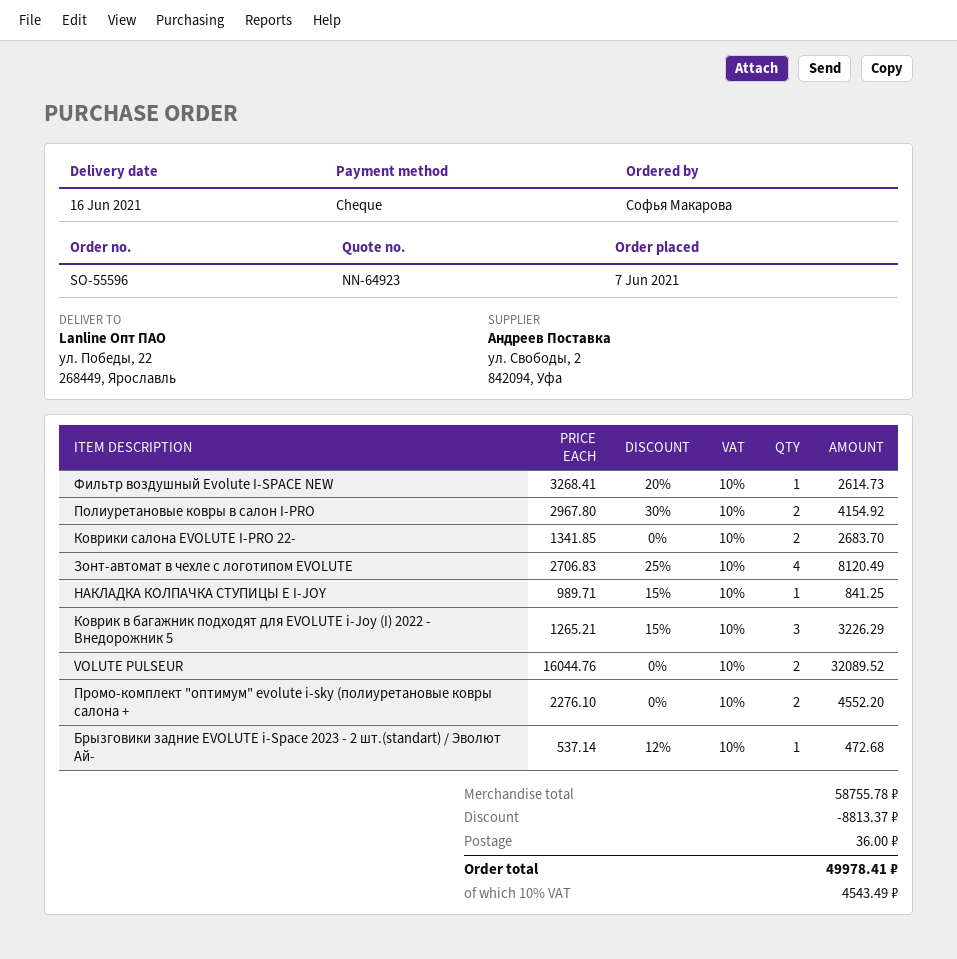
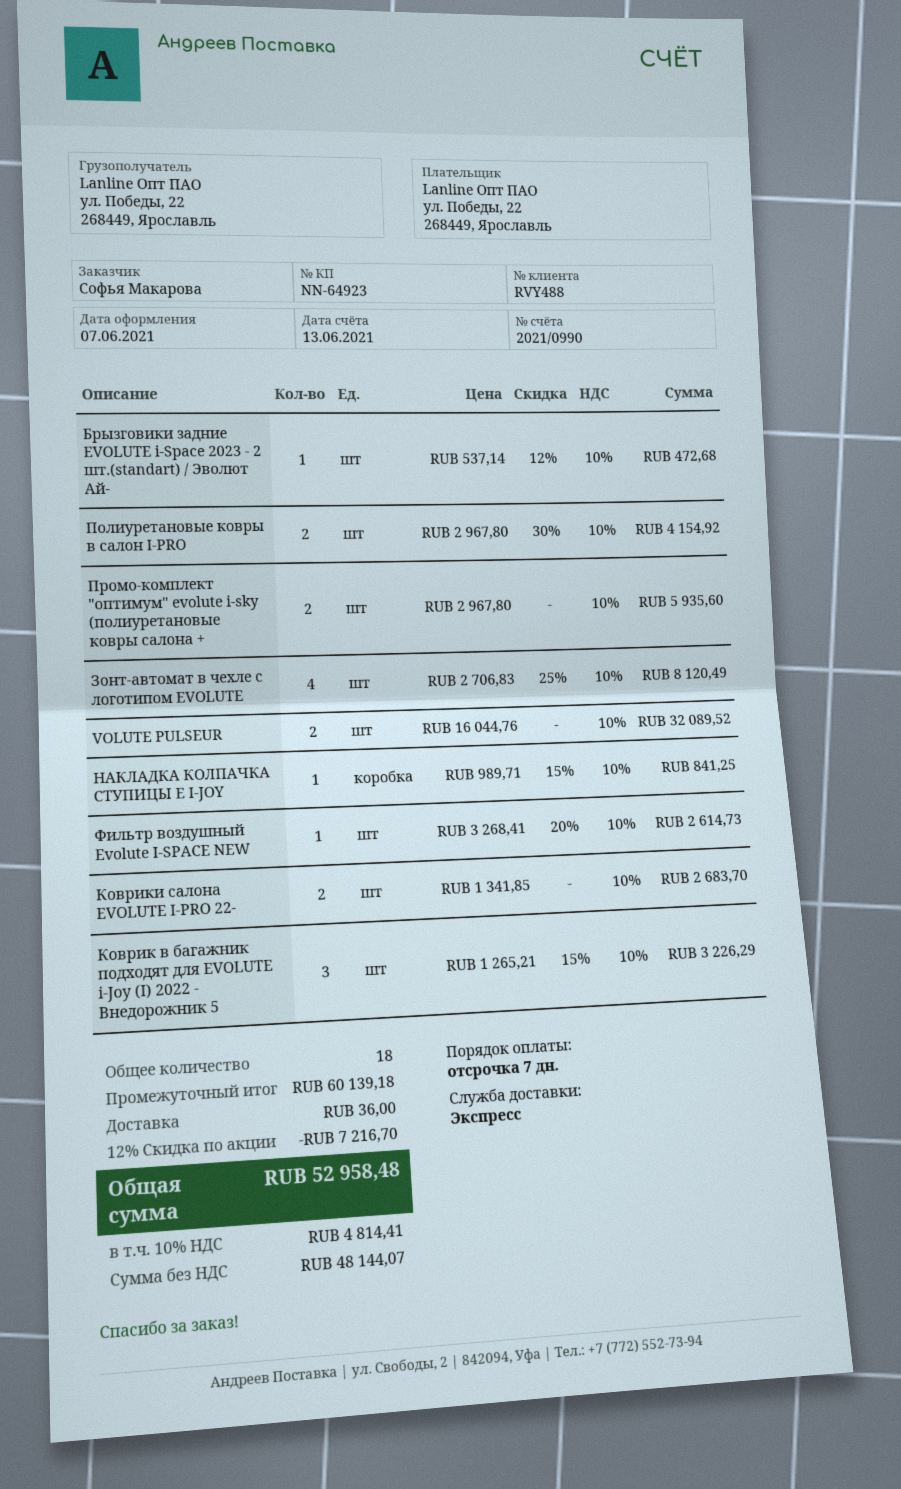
Промо-комплект "оптимум" evolute i-sky (полиуретановые ковры салона +: 2 x 2276.10 = 4552.20 -> 2 x 2967.80 = 5935.60
subtotal: 58755.78 -> 60139.18
discount: 8813.37 -> 7216.70
tax: 10% = 4543.49 -> 10% = 4814.41
total: 49978.41 -> 52958.48

